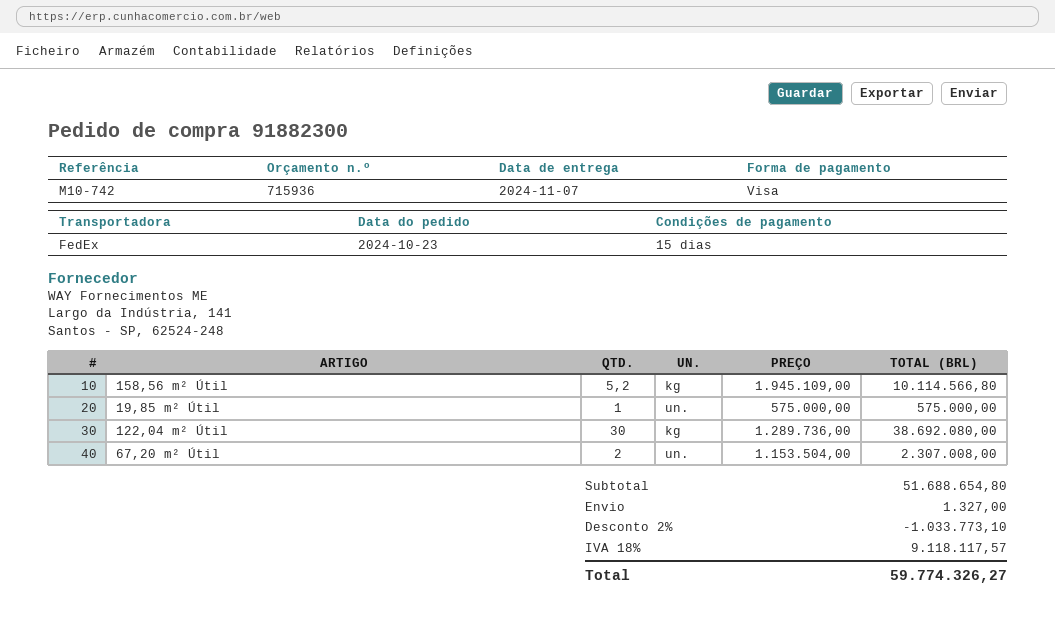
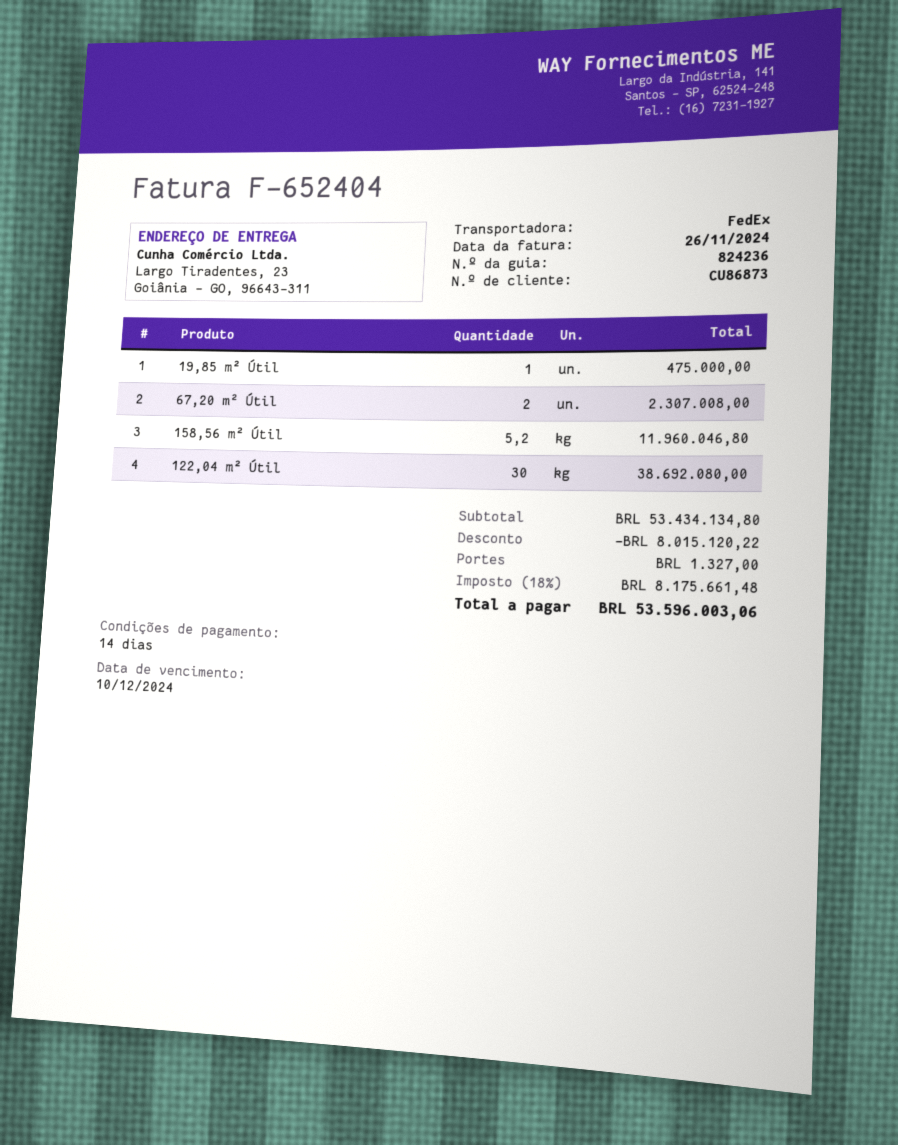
payment terms: 15 days -> 14 days
158,56 m² Útil: 5.2 for 10114566.80 -> 5.2 for 11960046.80
19,85 m² Útil: 1 for 575000.00 -> 1 for 475000.00
subtotal: 51688654.80 -> 53434134.80
discount: 1033773.10 -> 8015120.22
tax: 18% = 9118117.57 -> 18% = 8175661.48
total: 59774326.27 -> 53596003.06

